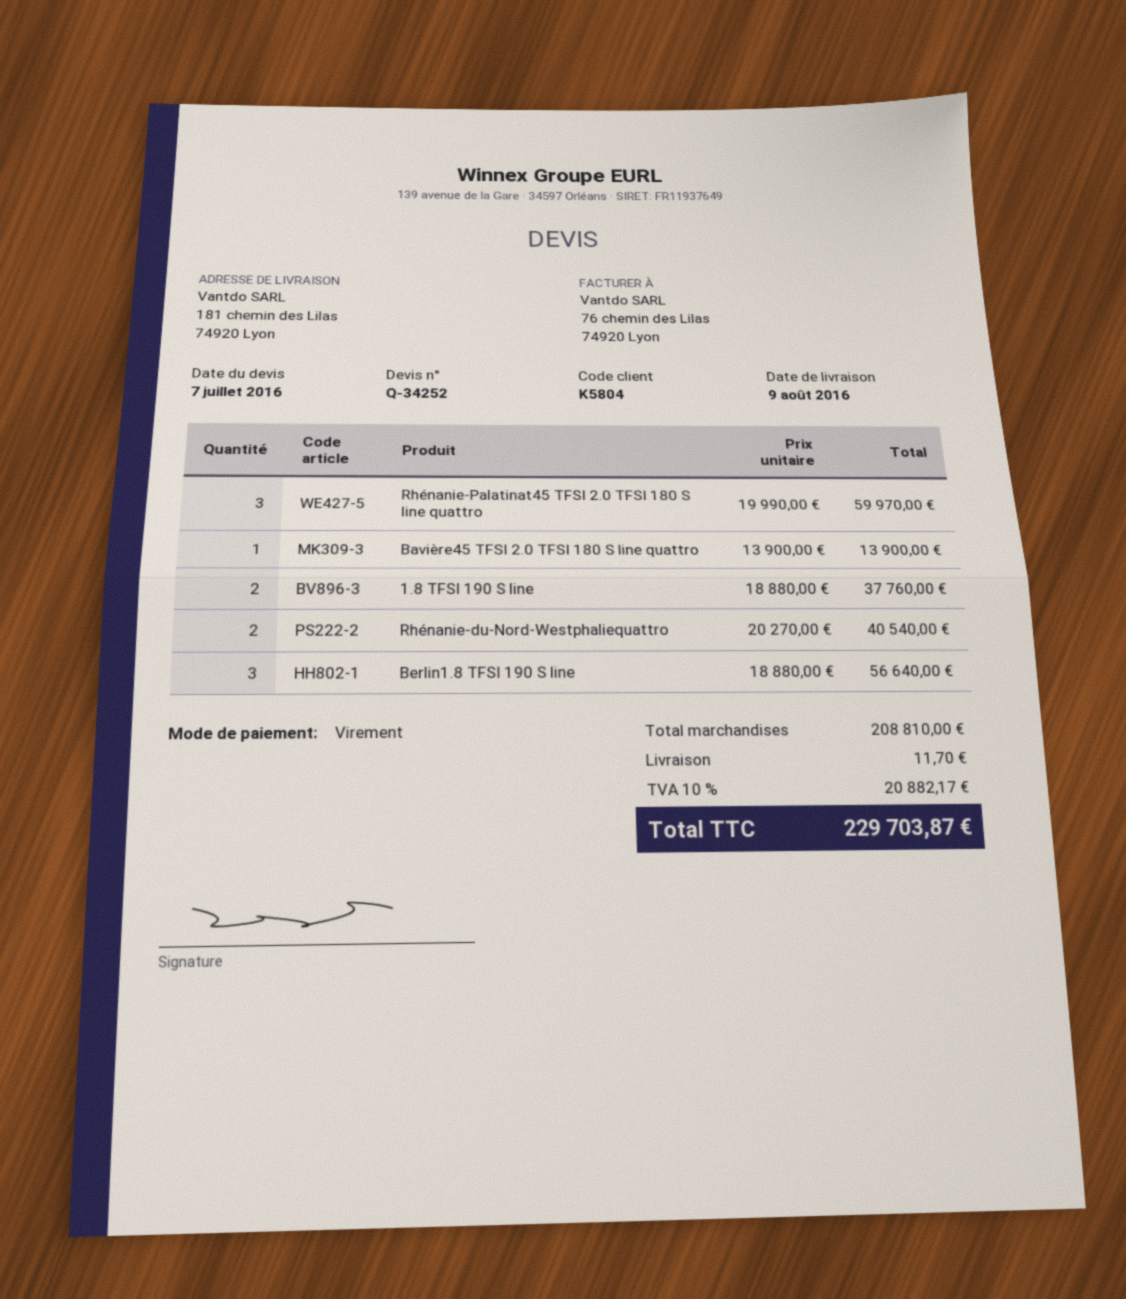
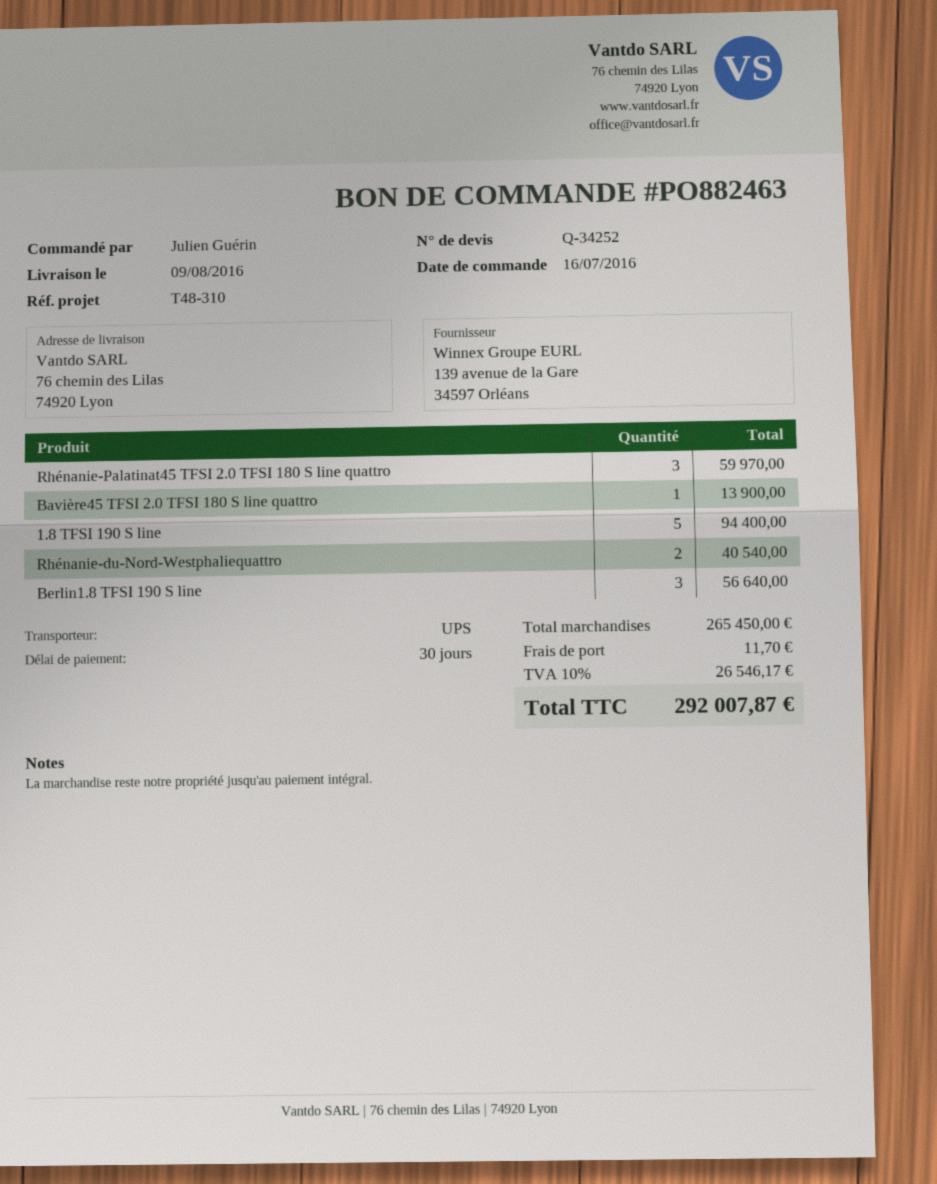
ship to: 181 chemin des Lilas, 74920 Lyon -> 76 chemin des Lilas, 74920 Lyon
1.8 TFSI 190 S line: 2 for 37760.00 -> 5 for 94400.00
subtotal: 208810.00 -> 265450.00
tax: 10% = 20882.17 -> 10% = 26546.17
total: 229703.87 -> 292007.87

